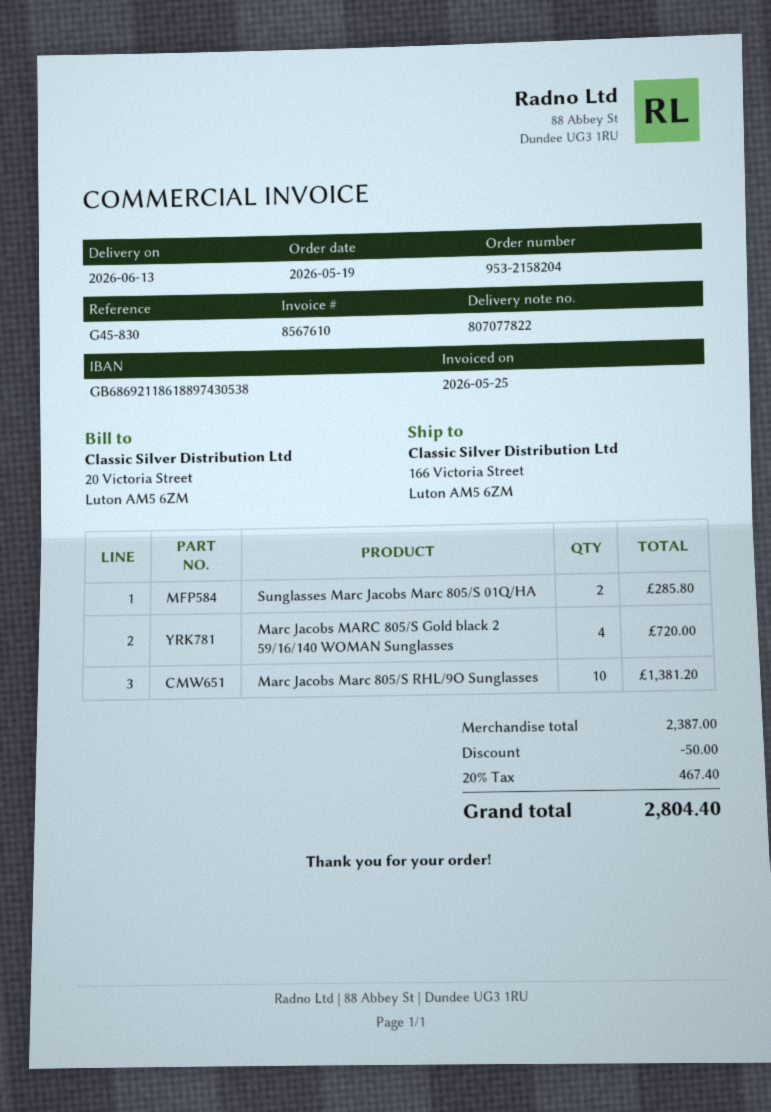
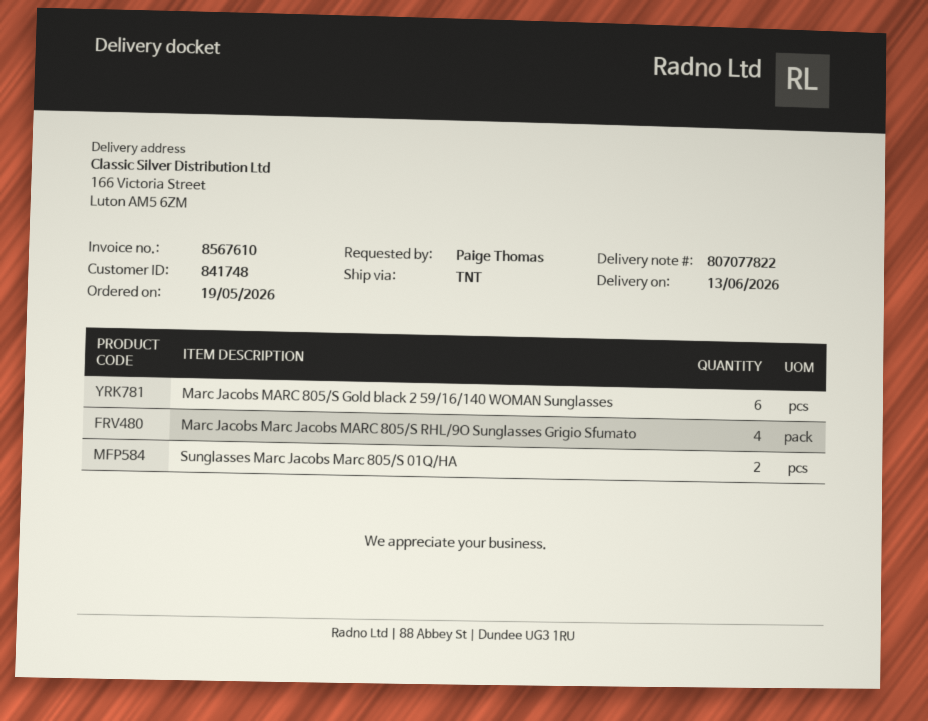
Marc Jacobs MARC 805/S Gold black 2 59/16/140 WOMAN Sunglasses: 4 -> 6
Marc Jacobs Marc 805/S RHL/9O Sunglasses: 10 -> none
Marc Jacobs Marc Jacobs MARC 805/S RHL/9O Sunglasses Grigio Sfumato: none -> 4

